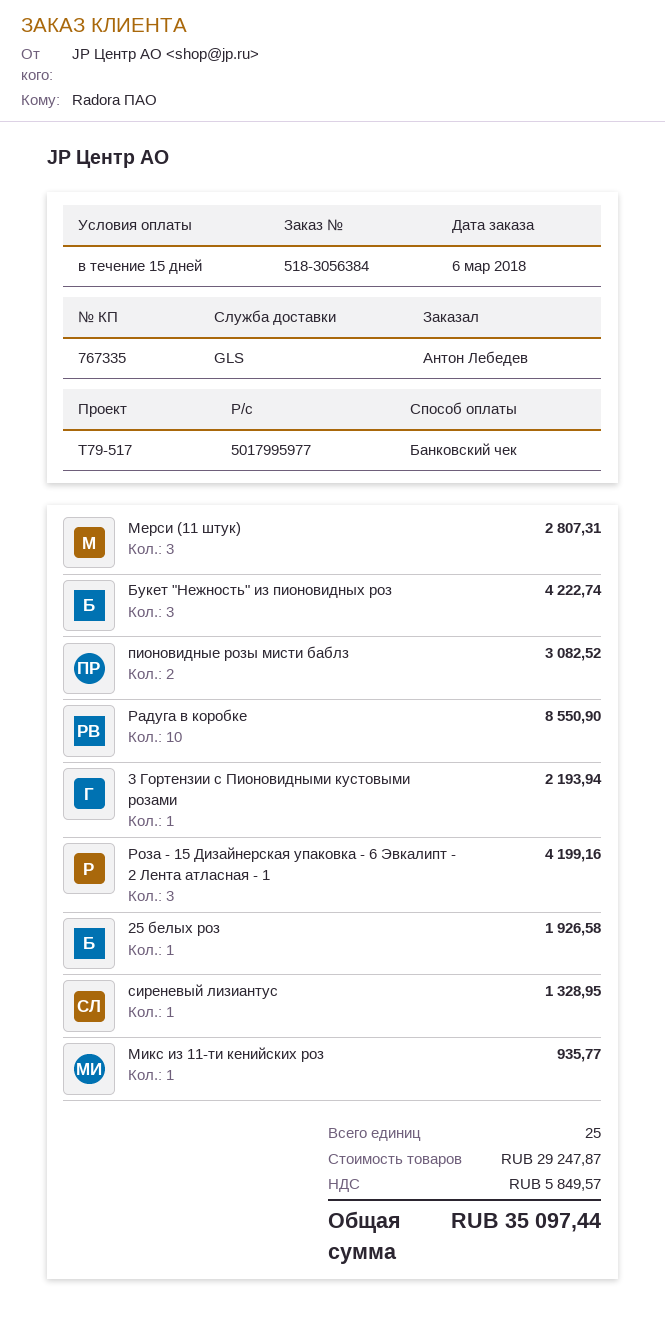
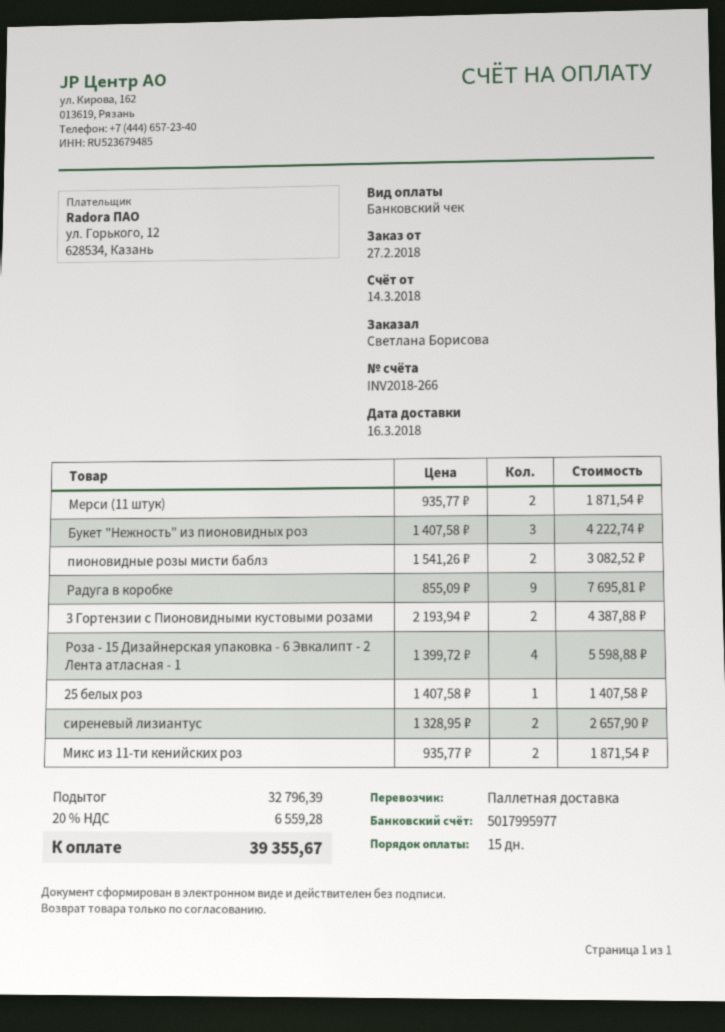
order date: 2018-03-06 -> 2018-02-27
ordered by: Антон Лебедев -> Светлана Борисова
shipping method: GLS -> pallet freight
Мерси (11 штук): 3 for 2807.31 -> 2 for 1871.54
Радуга в коробке: 10 for 8550.90 -> 9 for 7695.81
3 Гортензии с Пионовидными кустовыми розами: 1 for 2193.94 -> 2 for 4387.88
Роза - 15 Дизайнерская упаковка - 6 Эвкалипт - 2 Лента атласная - 1: 3 for 4199.16 -> 4 for 5598.88
25 белых роз: 1 for 1926.58 -> 1 for 1407.58
сиреневый лизиантус: 1 for 1328.95 -> 2 for 2657.90
Микс из 11-ти кенийских роз: 1 for 935.77 -> 2 for 1871.54
subtotal: 29247.87 -> 32796.39
tax: 5849.57 -> 6559.28
total: 35097.44 -> 39355.67

